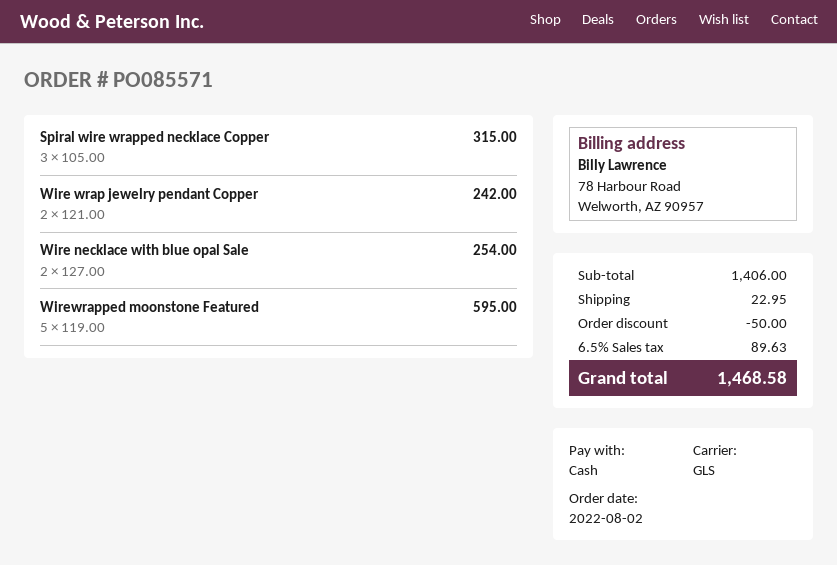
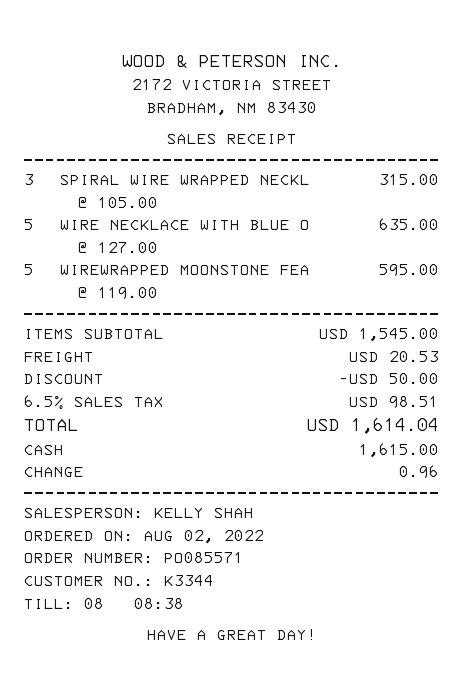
Wire wrap jewelry pendant Copper: 2 x 121.00 = 242.00 -> none
Wire necklace with blue opal Sale: 2 x 127.00 = 254.00 -> 5 x 127.00 = 635.00
subtotal: 1406.00 -> 1545.00
shipping: 22.95 -> 20.53
tax: 6.5% = 89.63 -> 6.5% = 98.51
total: 1468.58 -> 1614.04

